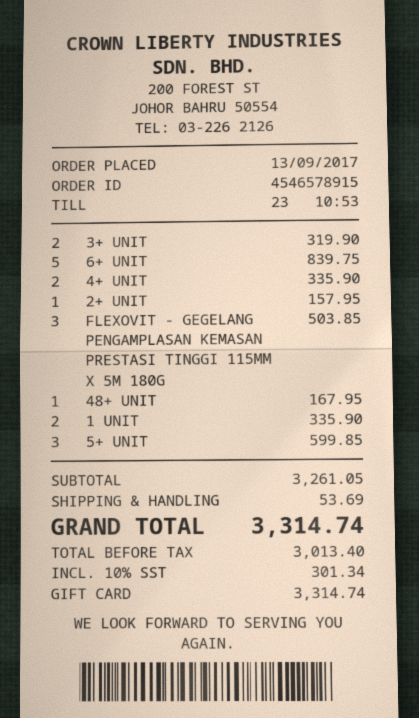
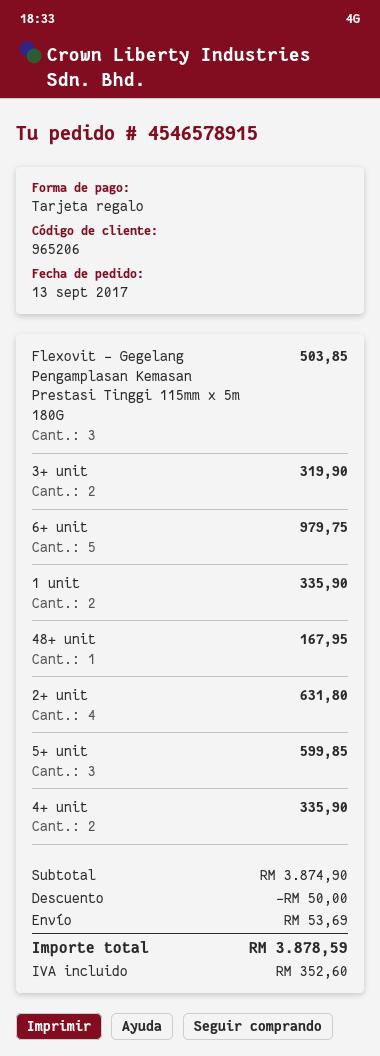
6+ UNIT: 5 for 839.75 -> 5 for 979.75
2+ UNIT: 1 for 157.95 -> 4 for 631.80
subtotal: 3261.05 -> 3874.90
discount: none -> 50.00
tax: 301.34 -> 352.60
total: 3314.74 -> 3878.59

